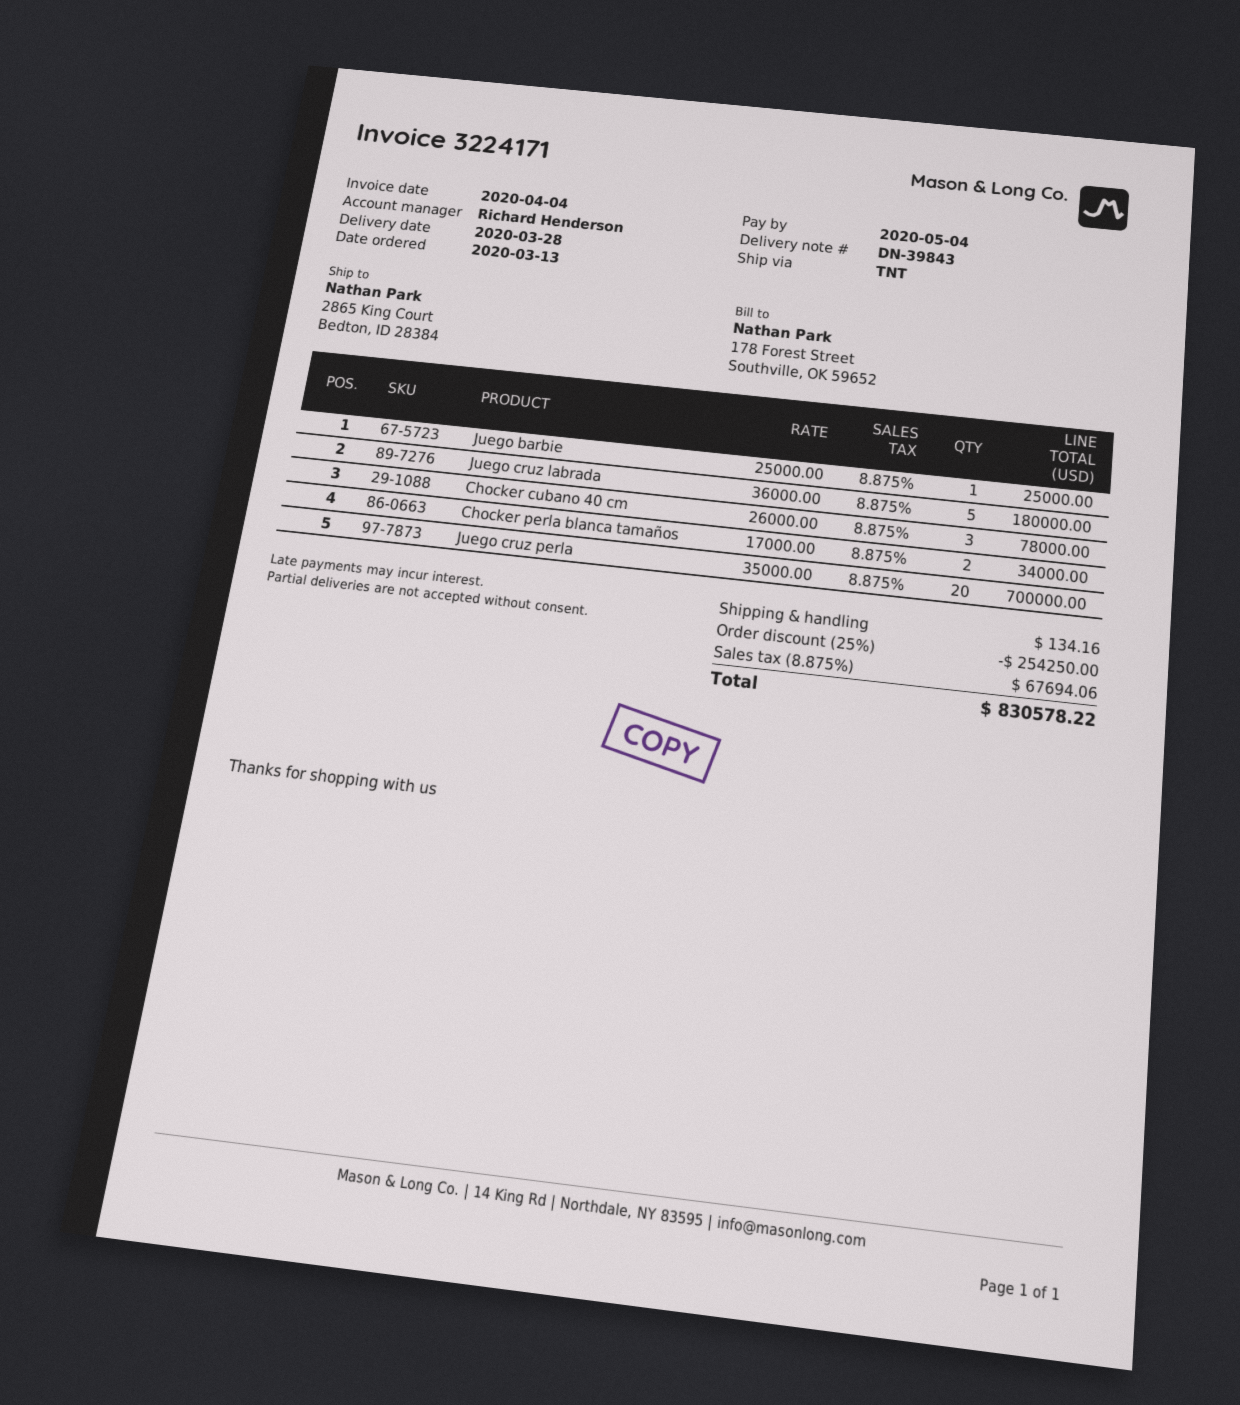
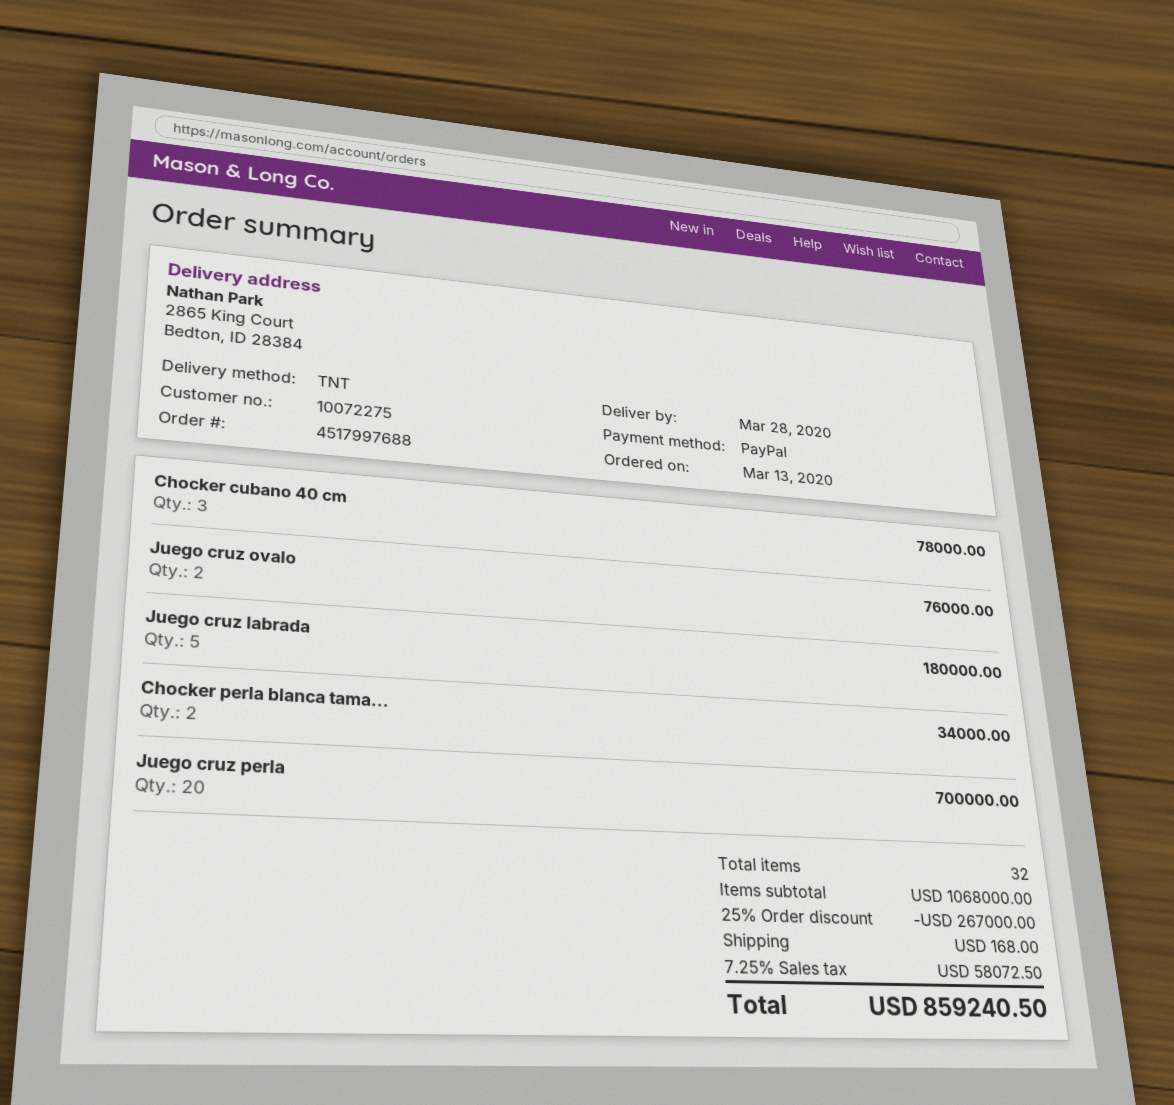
Juego barbie: 1 for 25000.00 -> none
Juego cruz ovalo: none -> 2 for 76000.00
discount: 25% = 254250.00 -> 25% = 267000.00
shipping: 134.16 -> 168.00
tax: 8.875% = 67694.06 -> 7.25% = 58072.50
total: 830578.22 -> 859240.50

